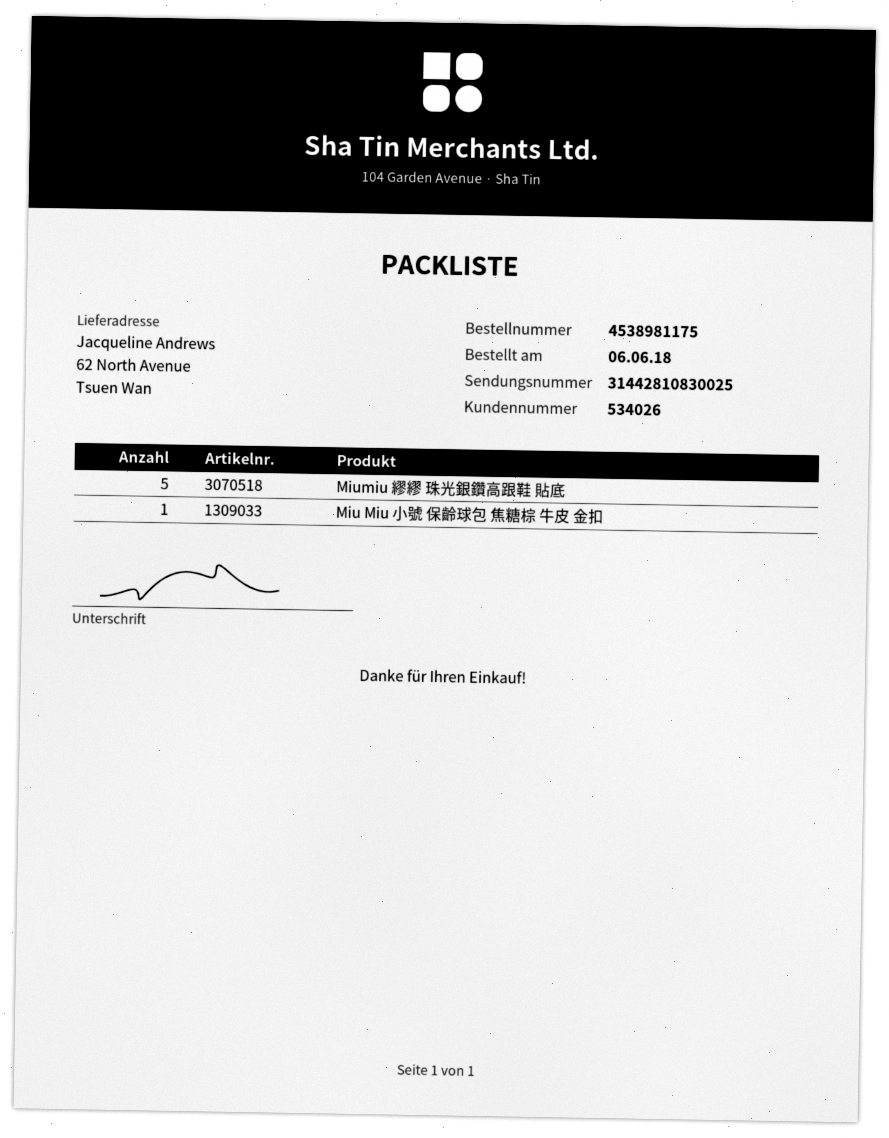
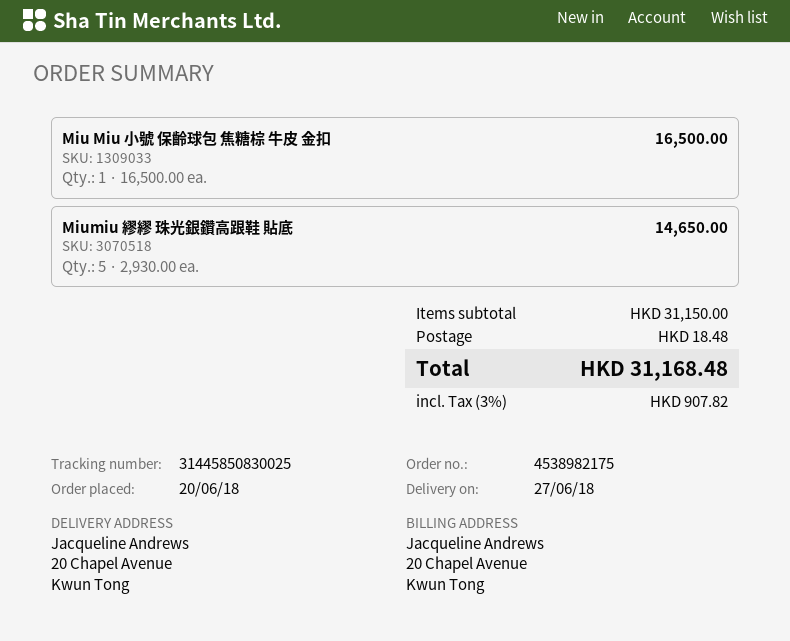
order number: 4538981175 -> 4538982175
order date: 2018-06-06 -> 2018-06-20
tracking number: 31442810830025 -> 31445850830025
ship to: 62 North Avenue, Tsuen Wan -> 20 Chapel Avenue, Kwun Tong

